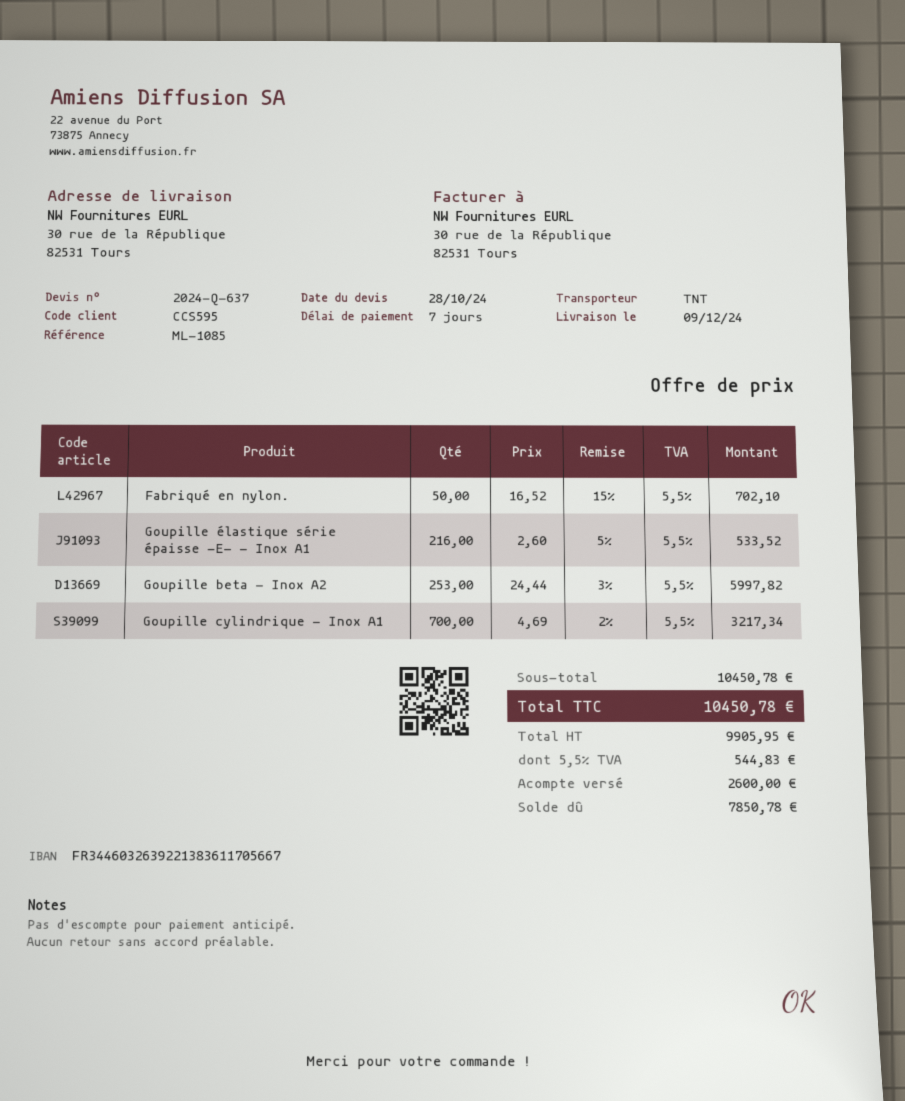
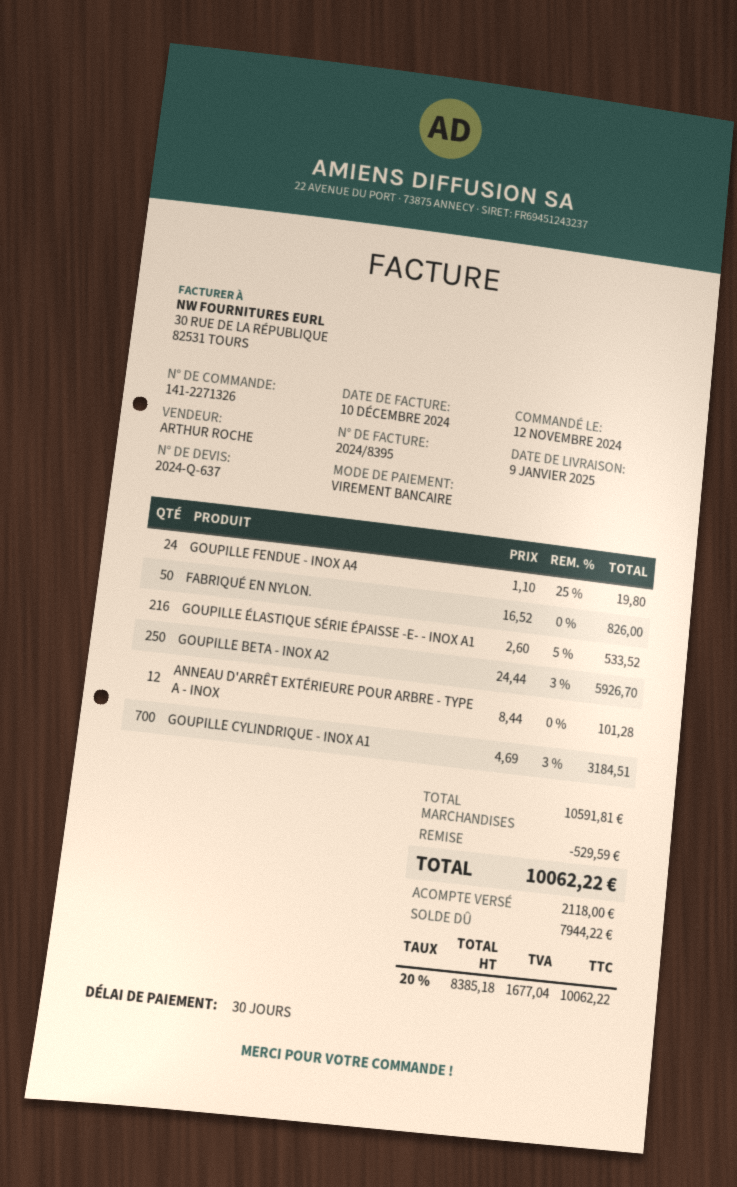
delivery date: 2024-12-09 -> 2025-01-09
payment terms: 7 days -> 30 days
Fabriqué en nylon.: 50 x 16.52 - 15% = 702.10 -> 50 x 16.52 = 826.00
Goupille beta - Inox A2: 253 x 24.44 - 3% = 5997.82 -> 250 x 24.44 - 3% = 5926.70
Goupille cylindrique - Inox A1: 700 x 4.69 - 2% = 3217.34 -> 700 x 4.69 - 3% = 3184.51
GOUPILLE FENDUE - INOX A4: none -> 24 x 1.10 - 25% = 19.80
ANNEAU D'ARRÊT EXTÉRIEURE POUR ARBRE - TYPE A - INOX: none -> 12 x 8.44 = 101.28
subtotal: 10450.78 -> 10591.81
discount: none -> 529.59
net: 9905.95 -> 8385.18
tax: 5.5% = 544.83 -> 20% = 1677.04
total: 10450.78 -> 10062.22
deposit: 2600.00 -> 2118.00
balance: 7850.78 -> 7944.22

